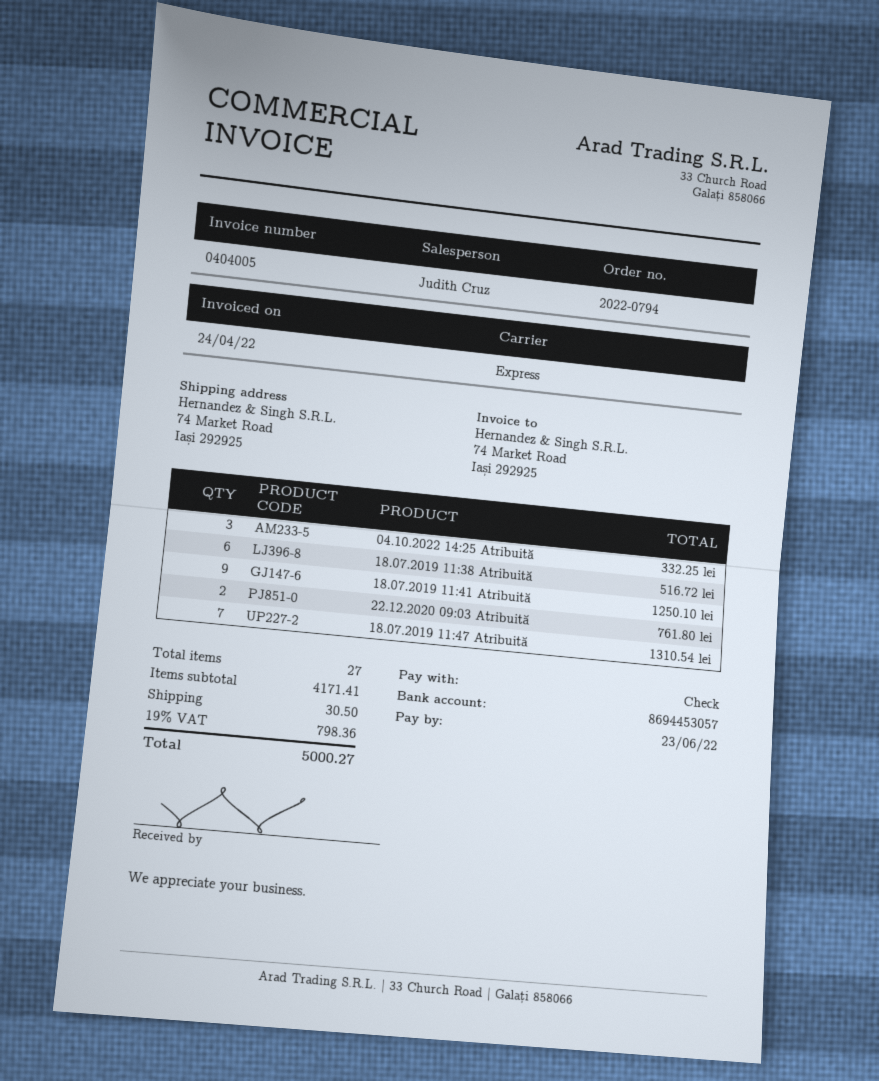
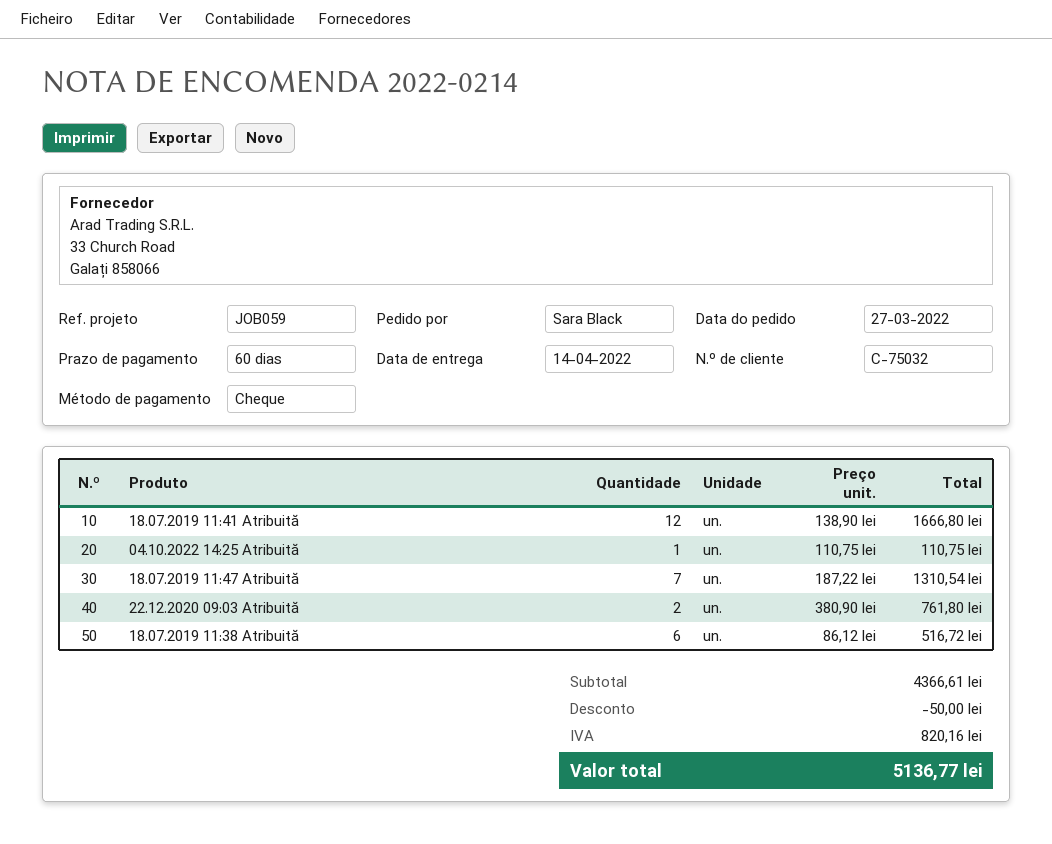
order number: 2022-0794 -> 2022-0214
04.10.2022 14:25 Atribuită: 3 for 332.25 -> 1 for 110.75
18.07.2019 11:41 Atribuită: 9 for 1250.10 -> 12 for 1666.80
subtotal: 4171.41 -> 4366.61
discount: none -> 50.00
shipping: 30.50 -> none
tax: 798.36 -> 820.16
total: 5000.27 -> 5136.77

